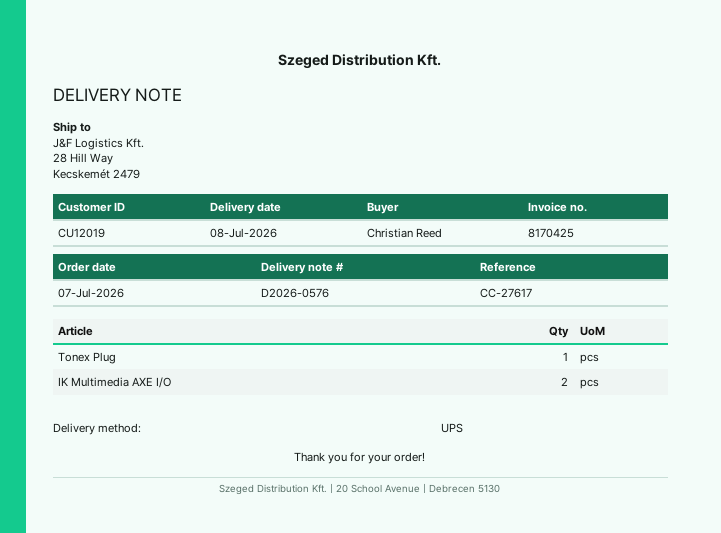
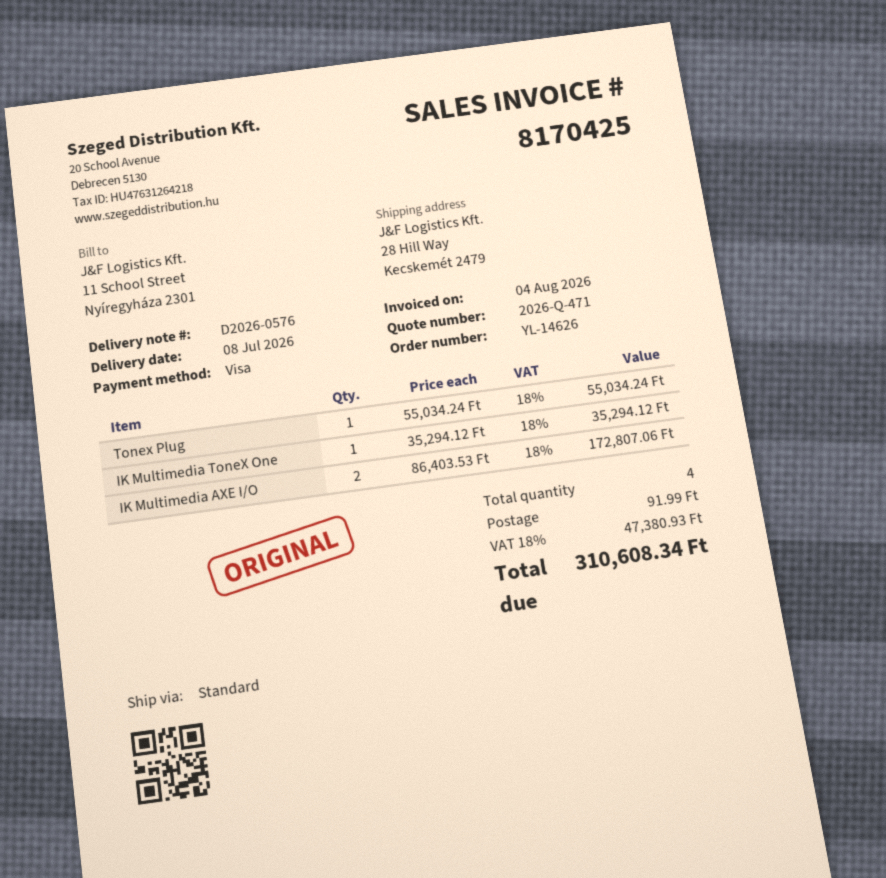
shipping method: UPS -> standard
IK Multimedia ToneX One: none -> 1

